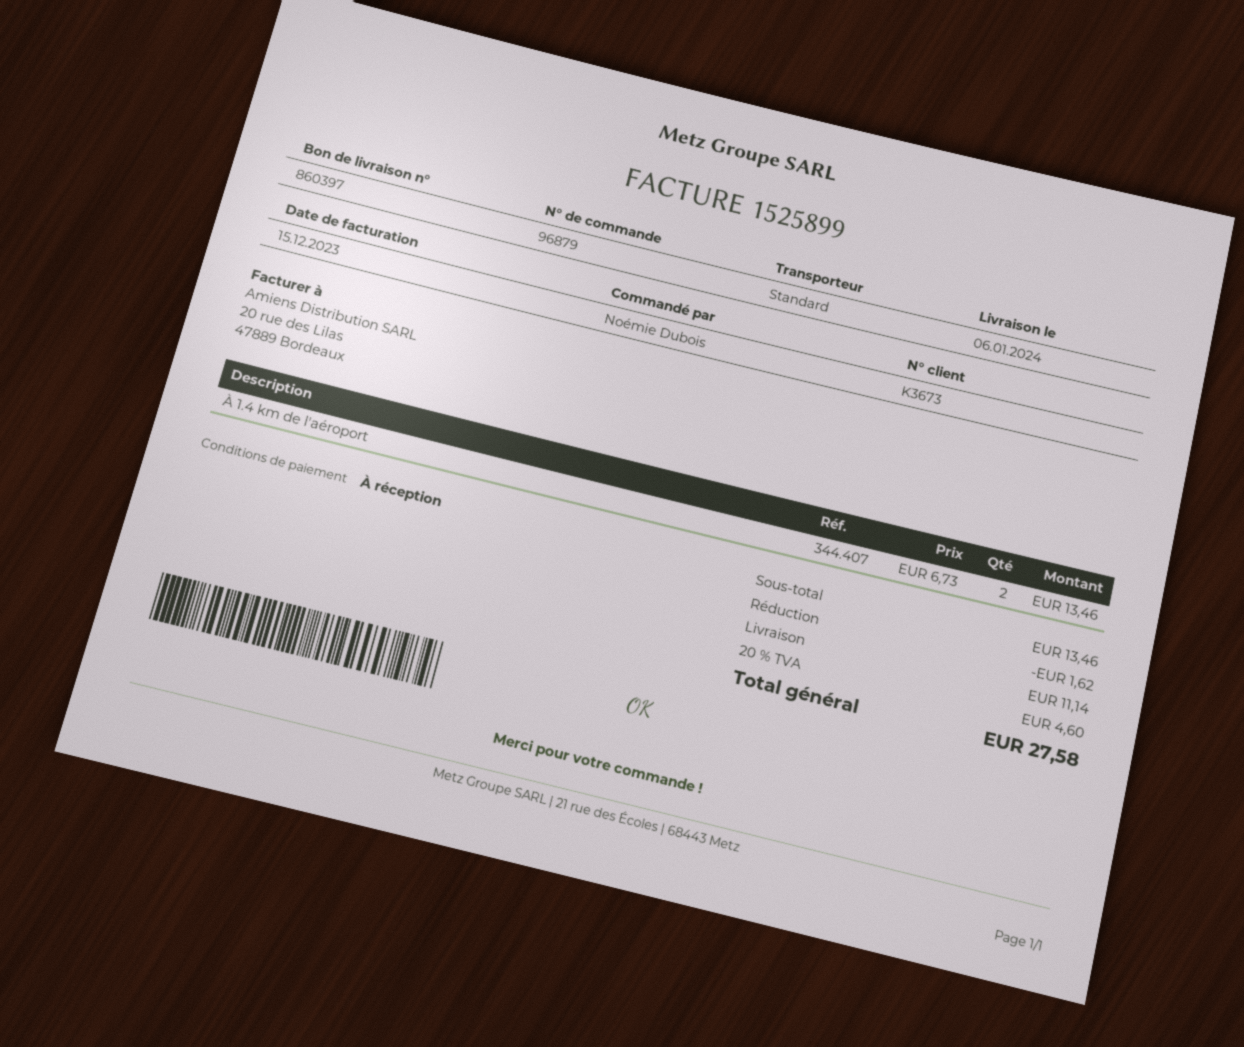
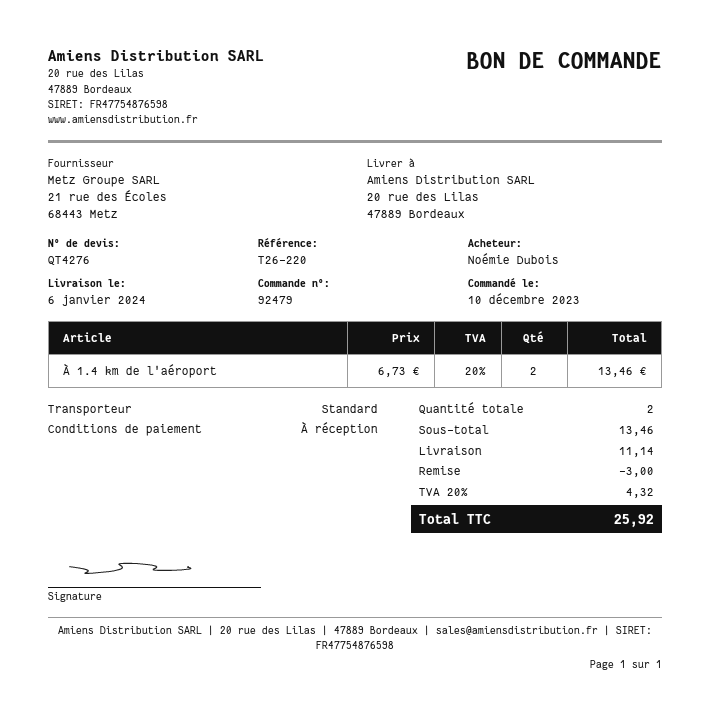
order number: 96879 -> 92479
discount: 1.62 -> 3.00
tax: 20% = 4.60 -> 20% = 4.32
total: 27.58 -> 25.92

